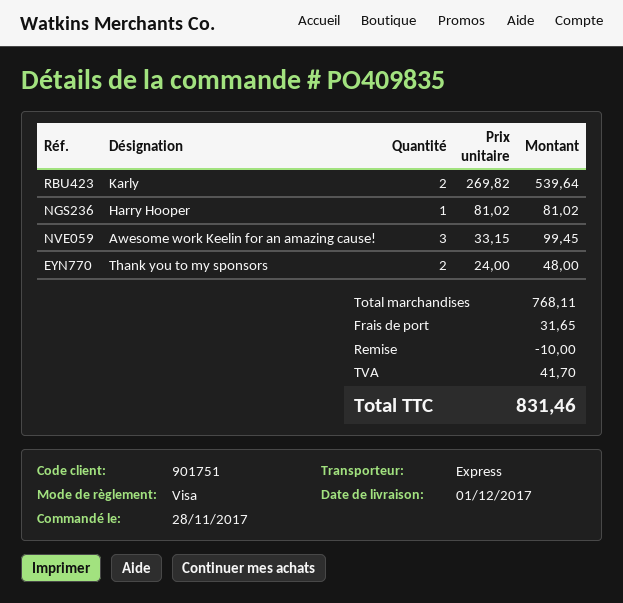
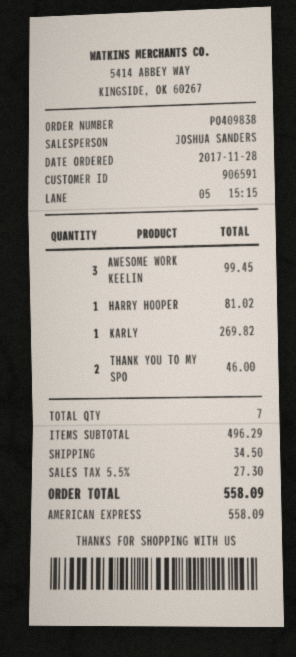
order number: PO409835 -> PO409838
customer number: 901751 -> 906591
payment method: Visa -> American Express
Karly: 2 for 539.64 -> 1 for 269.82
Thank you to my sponsors: 2 for 48.00 -> 2 for 46.00
subtotal: 768.11 -> 496.29
discount: 10.00 -> none
shipping: 31.65 -> 34.50
tax: 41.70 -> 27.30
total: 831.46 -> 558.09

